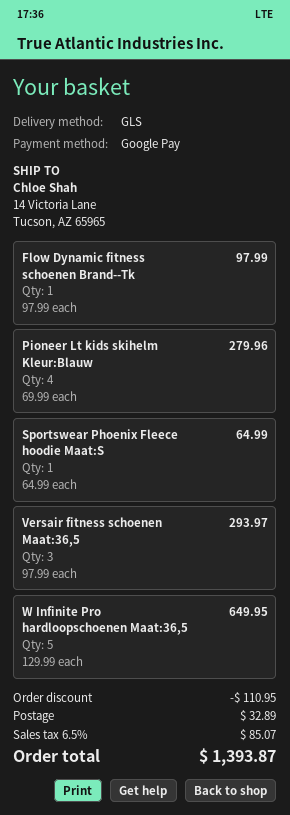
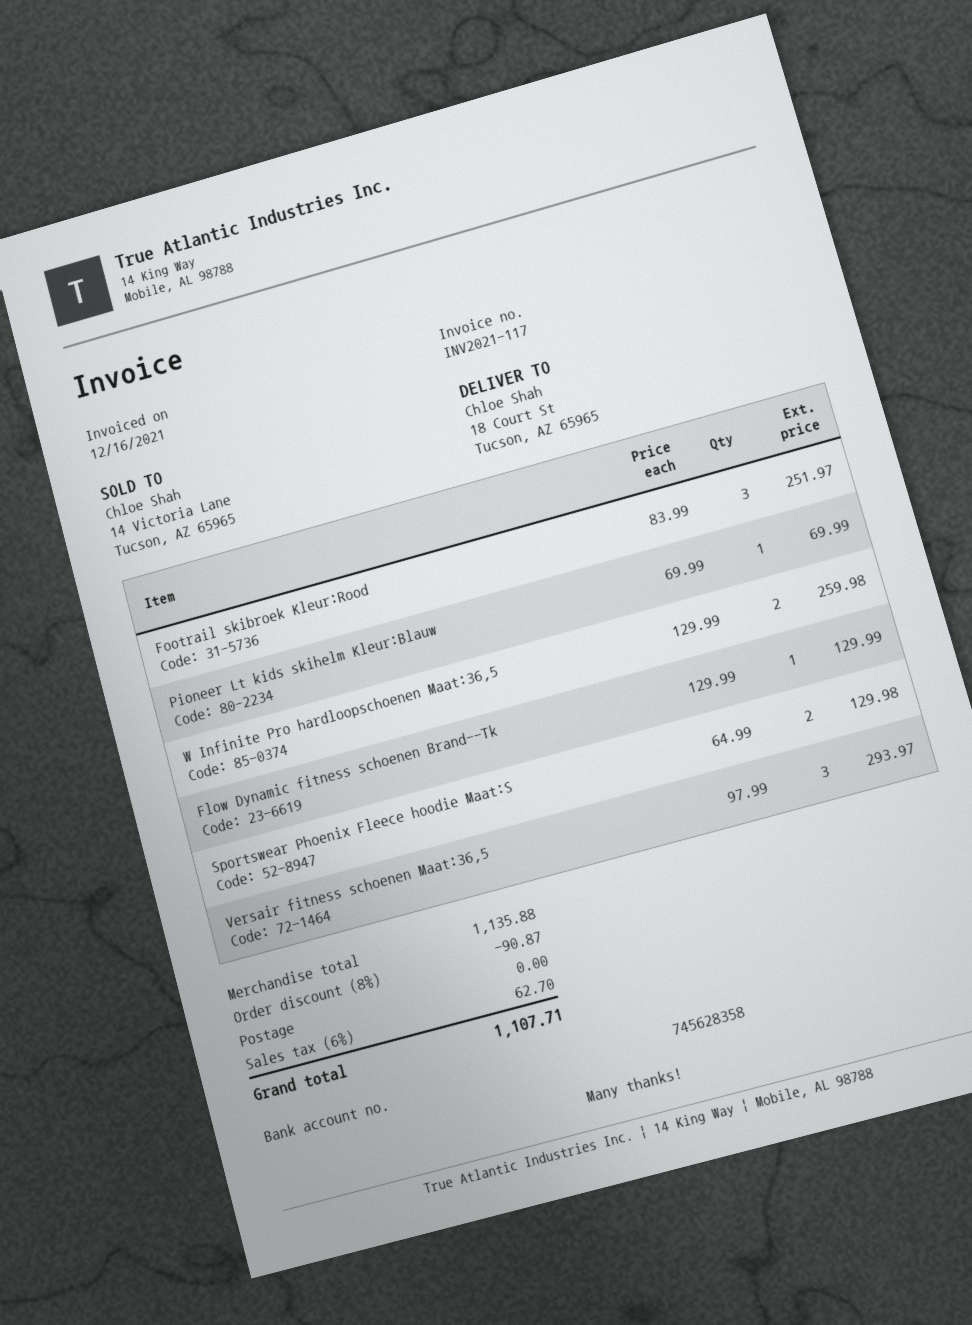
ship to: 14 Victoria Lane, Tucson, AZ 65965 -> 18 Court St, Tucson, AZ 65965
Flow Dynamic fitness schoenen Brand--Tk: 1 x 97.99 = 97.99 -> 1 x 129.99 = 129.99
Pioneer Lt kids skihelm Kleur:Blauw: 4 x 69.99 = 279.96 -> 1 x 69.99 = 69.99
Sportswear Phoenix Fleece hoodie Maat:S: 1 x 64.99 = 64.99 -> 2 x 64.99 = 129.98
W Infinite Pro hardloopschoenen Maat:36,5: 5 x 129.99 = 649.95 -> 2 x 129.99 = 259.98
Footrail skibroek Kleur:Rood: none -> 3 x 83.99 = 251.97
discount: 110.95 -> 90.87
shipping: 32.89 -> 0.00
tax: 6.5% = 85.07 -> 6% = 62.70
total: 1393.87 -> 1107.71

